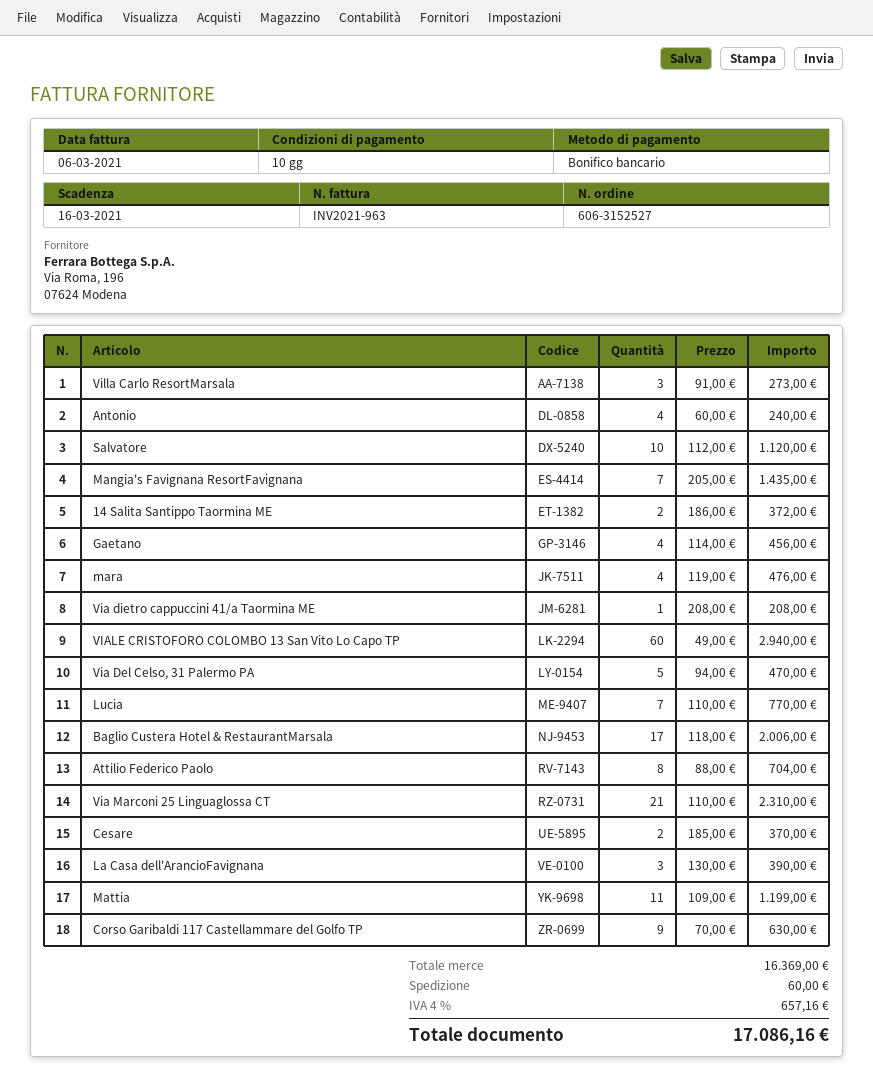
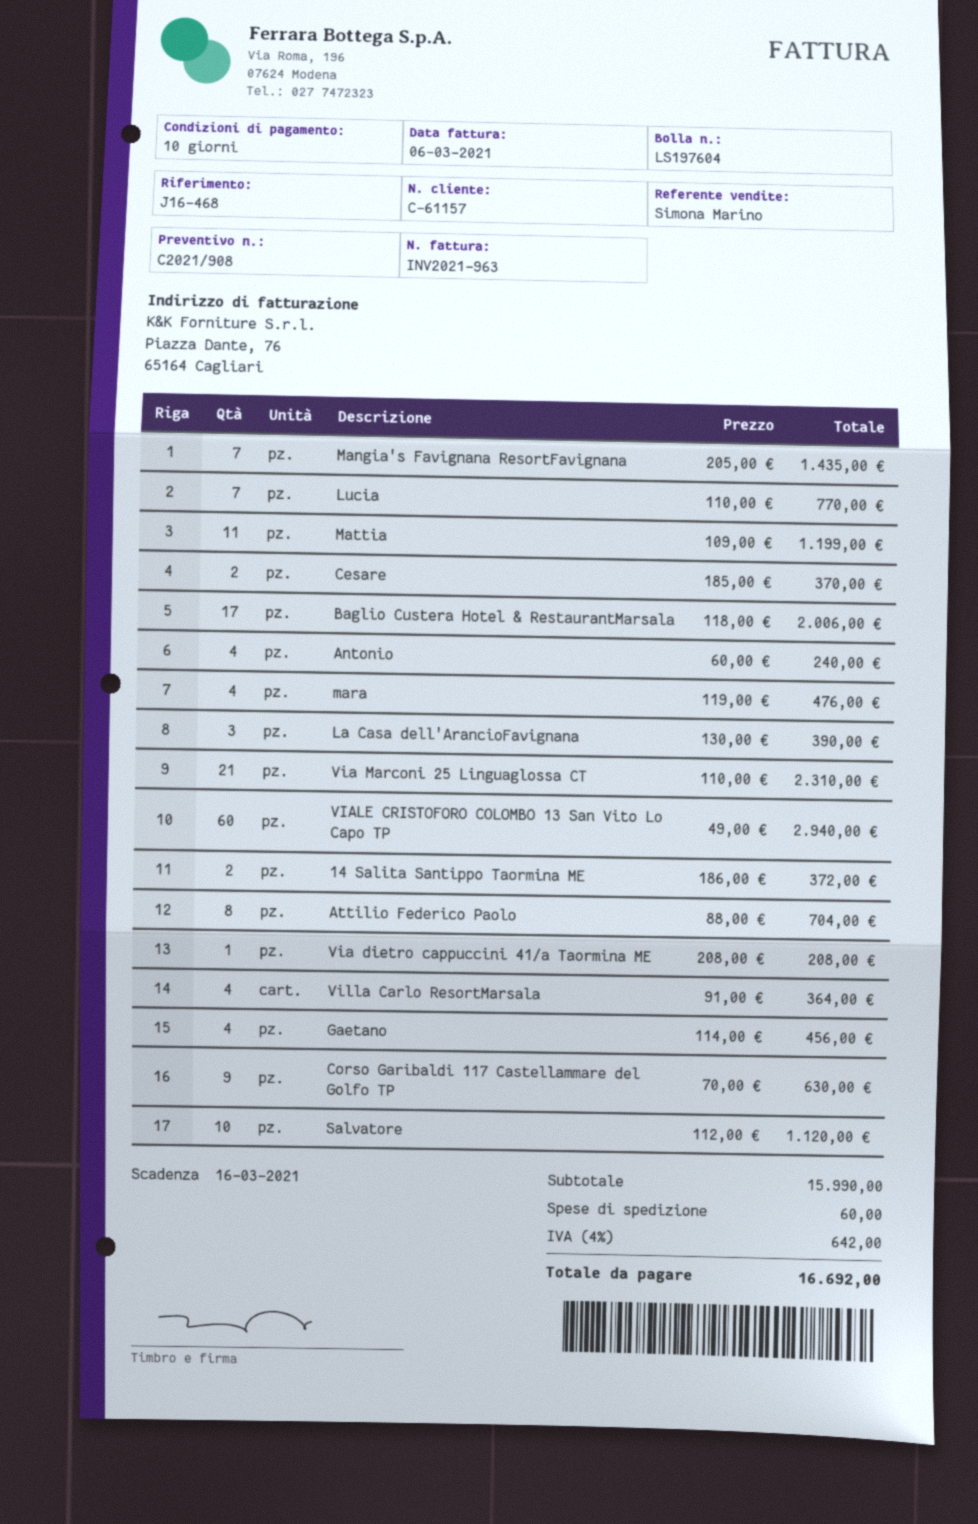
Villa Carlo ResortMarsala: 3 x 91.00 = 273.00 -> 4 x 91.00 = 364.00
Via Del Celso, 31 Palermo PA: 5 x 94.00 = 470.00 -> none
subtotal: 16369.00 -> 15990.00
tax: 4% = 657.16 -> 4% = 642.00
total: 17086.16 -> 16692.00

